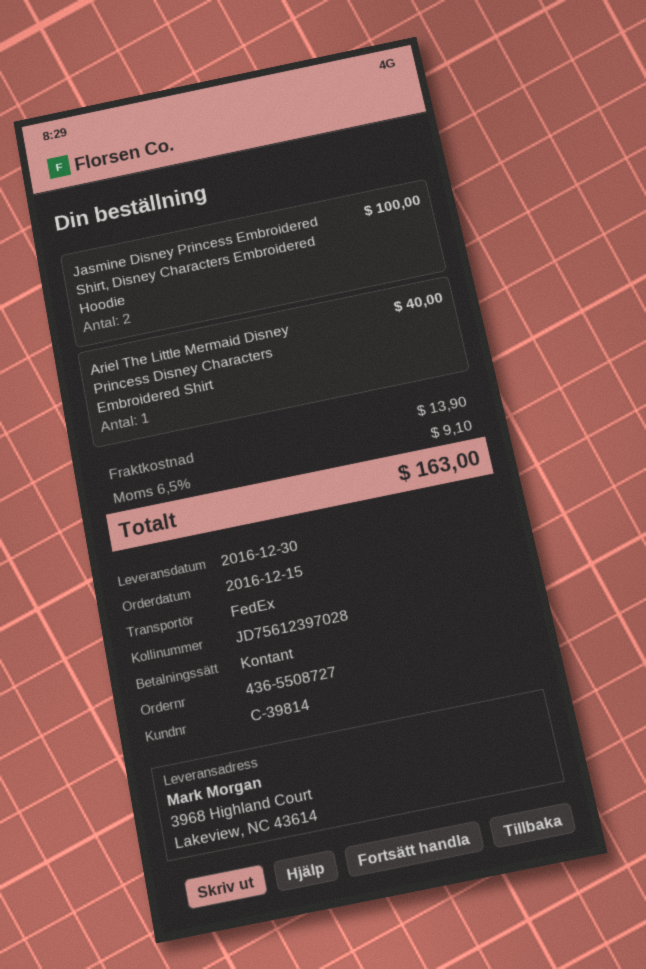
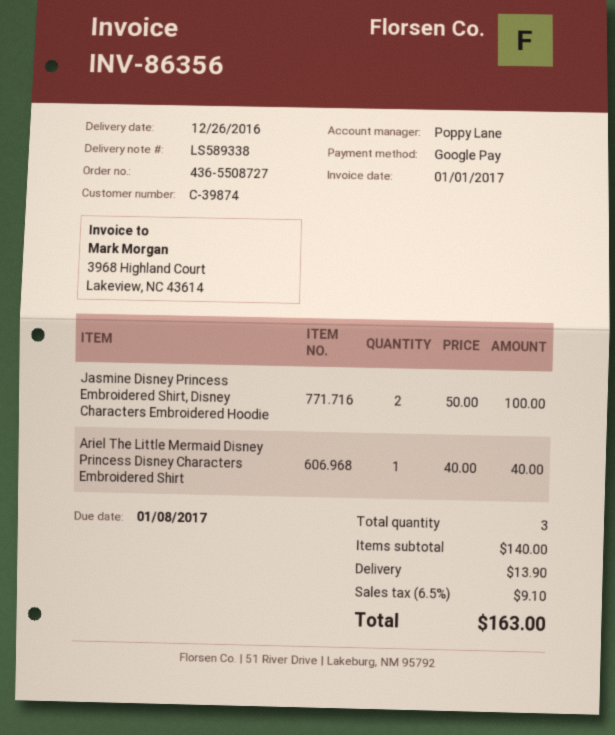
delivery date: 2016-12-30 -> 2016-12-26
customer number: C-39814 -> C-39874
payment method: cash -> Google Pay

